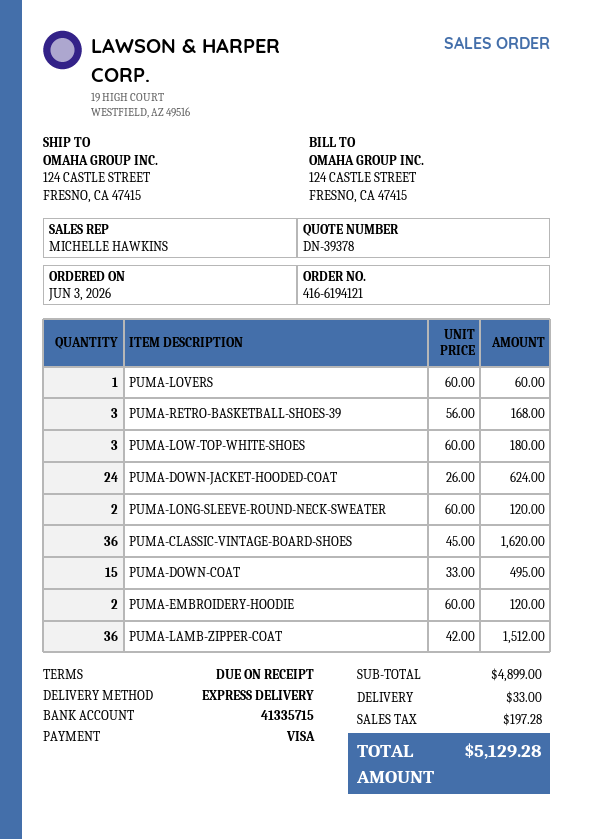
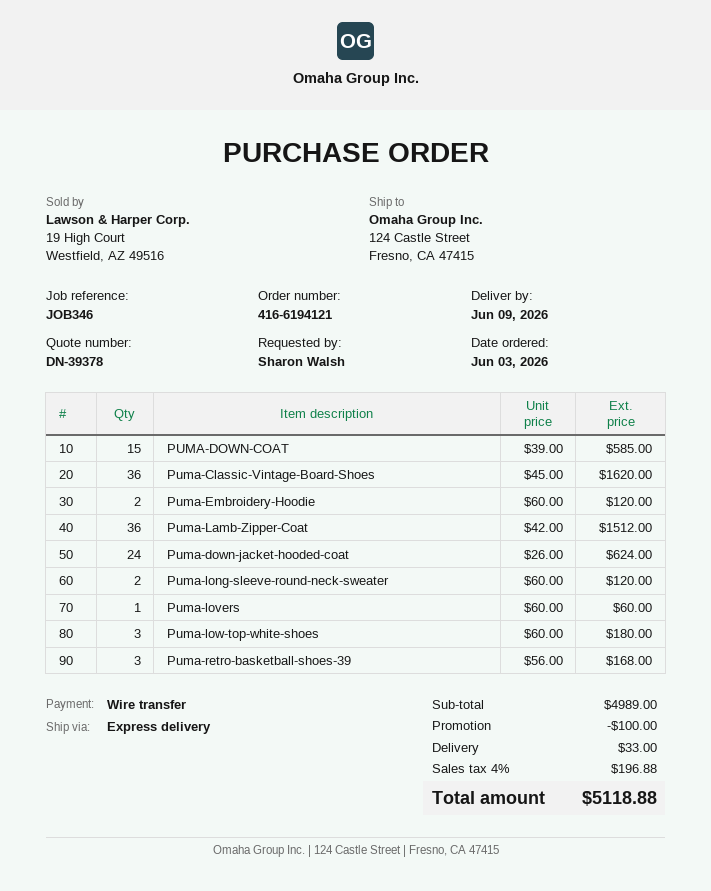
payment method: Visa -> bank transfer
PUMA-DOWN-COAT: 15 x 33.00 = 495.00 -> 15 x 39.00 = 585.00
subtotal: 4899.00 -> 4989.00
discount: none -> 100.00
tax: 197.28 -> 196.88
total: 5129.28 -> 5118.88

